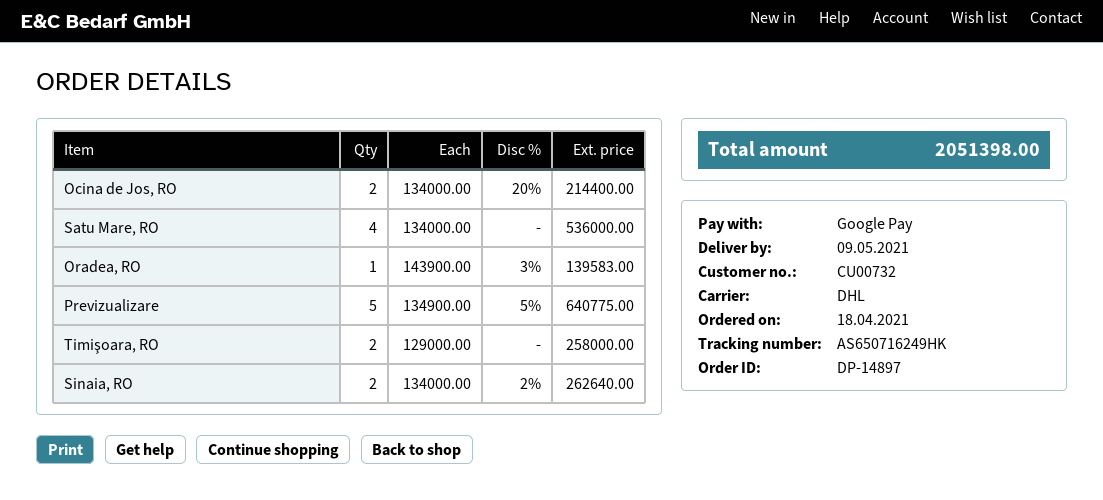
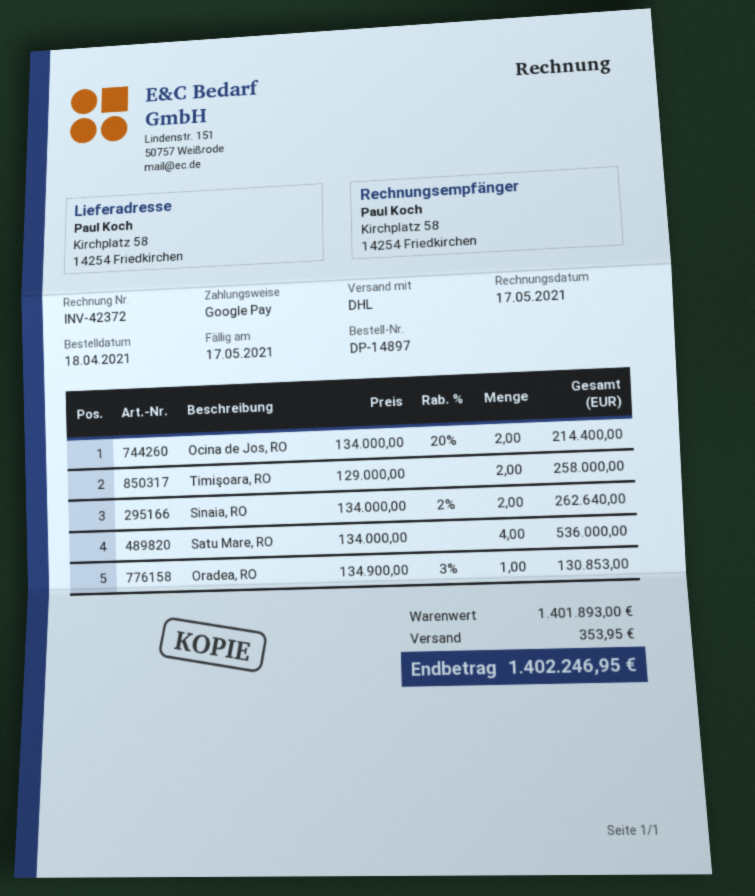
Oradea, RO: 1 x 143900.00 - 3% = 139583.00 -> 1 x 134900.00 - 3% = 130853.00
Previzualizare: 5 x 134900.00 - 5% = 640775.00 -> none
shipping: none -> 353.95
total: 2051398.00 -> 1402246.95

